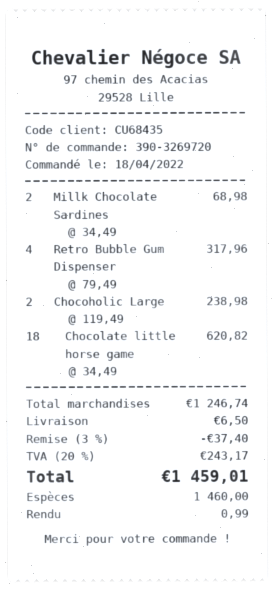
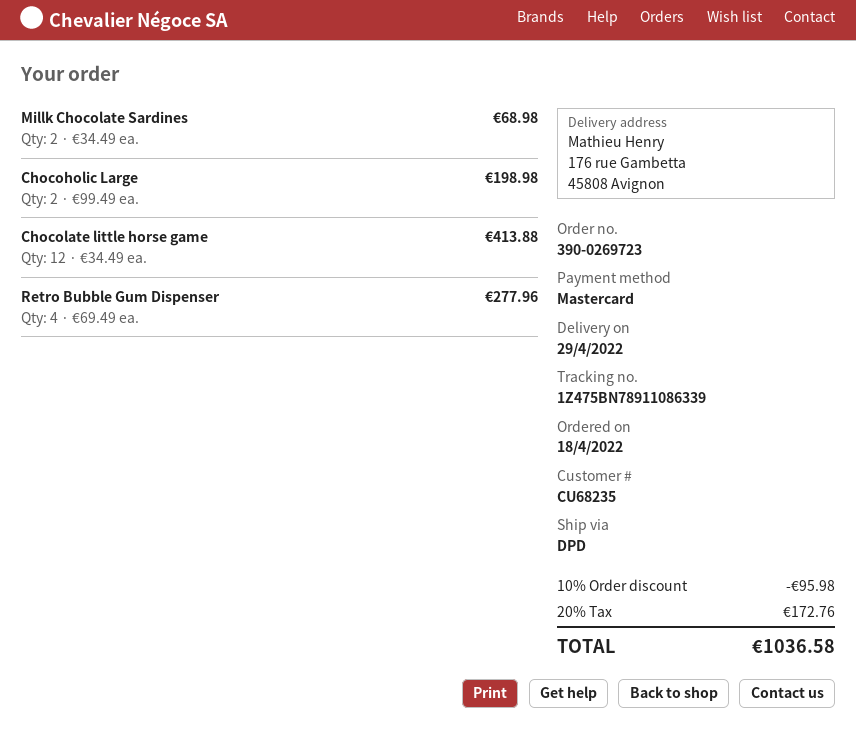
order number: 390-3269720 -> 390-0269723
customer number: CU68435 -> CU68235
payment method: cash -> Mastercard
Retro Bubble Gum Dispenser: 4 x 79.49 = 317.96 -> 4 x 69.49 = 277.96
Chocoholic Large: 2 x 119.49 = 238.98 -> 2 x 99.49 = 198.98
Chocolate little horse game: 18 x 34.49 = 620.82 -> 12 x 34.49 = 413.88
discount: 3% = 37.40 -> 10% = 95.98
shipping: 6.50 -> none
tax: 20% = 243.17 -> 20% = 172.76
total: 1459.01 -> 1036.58

